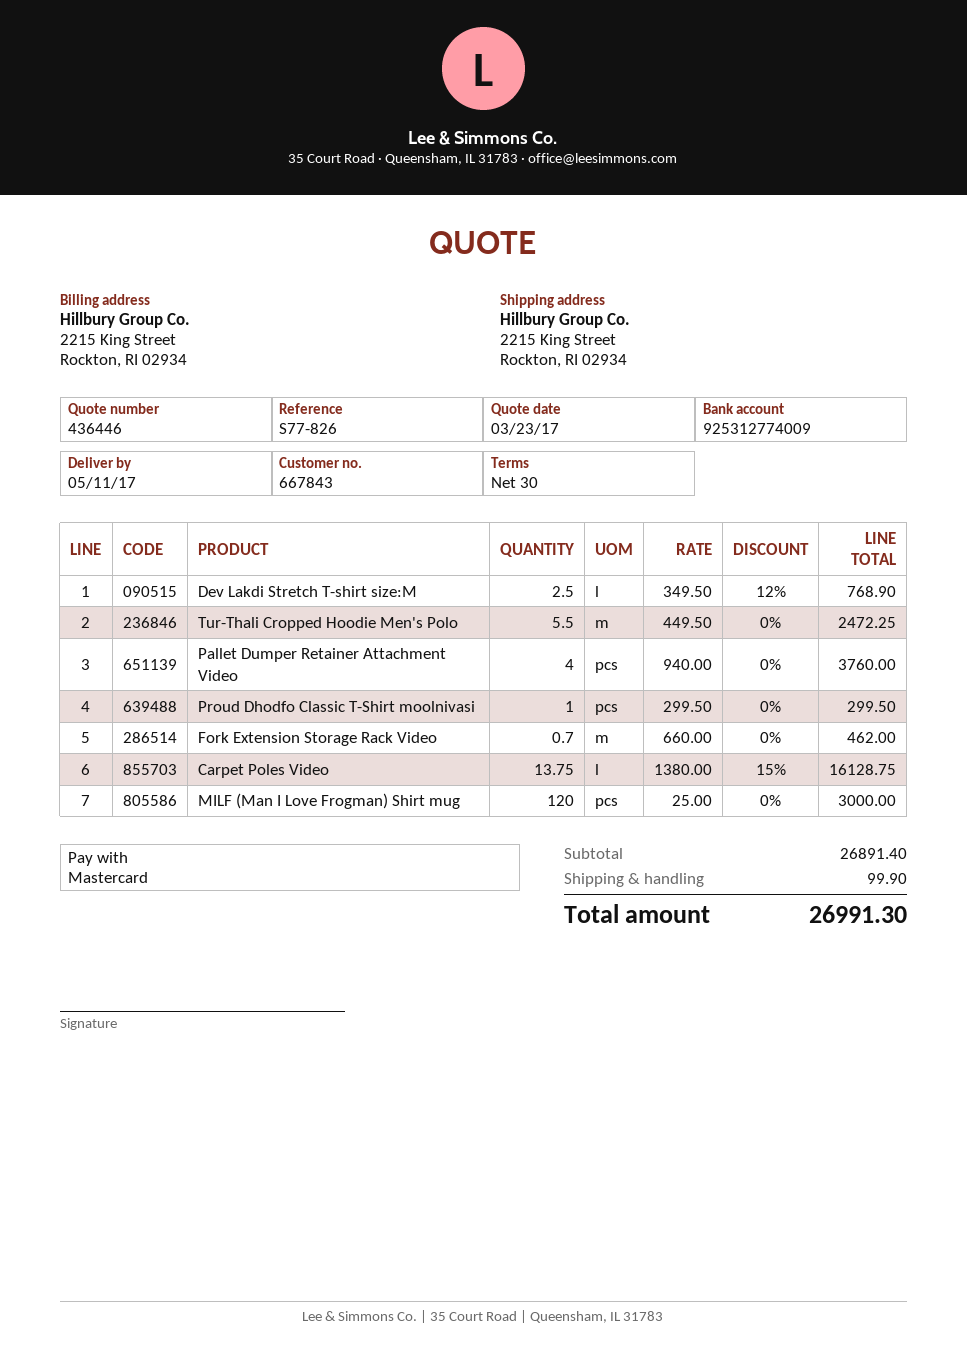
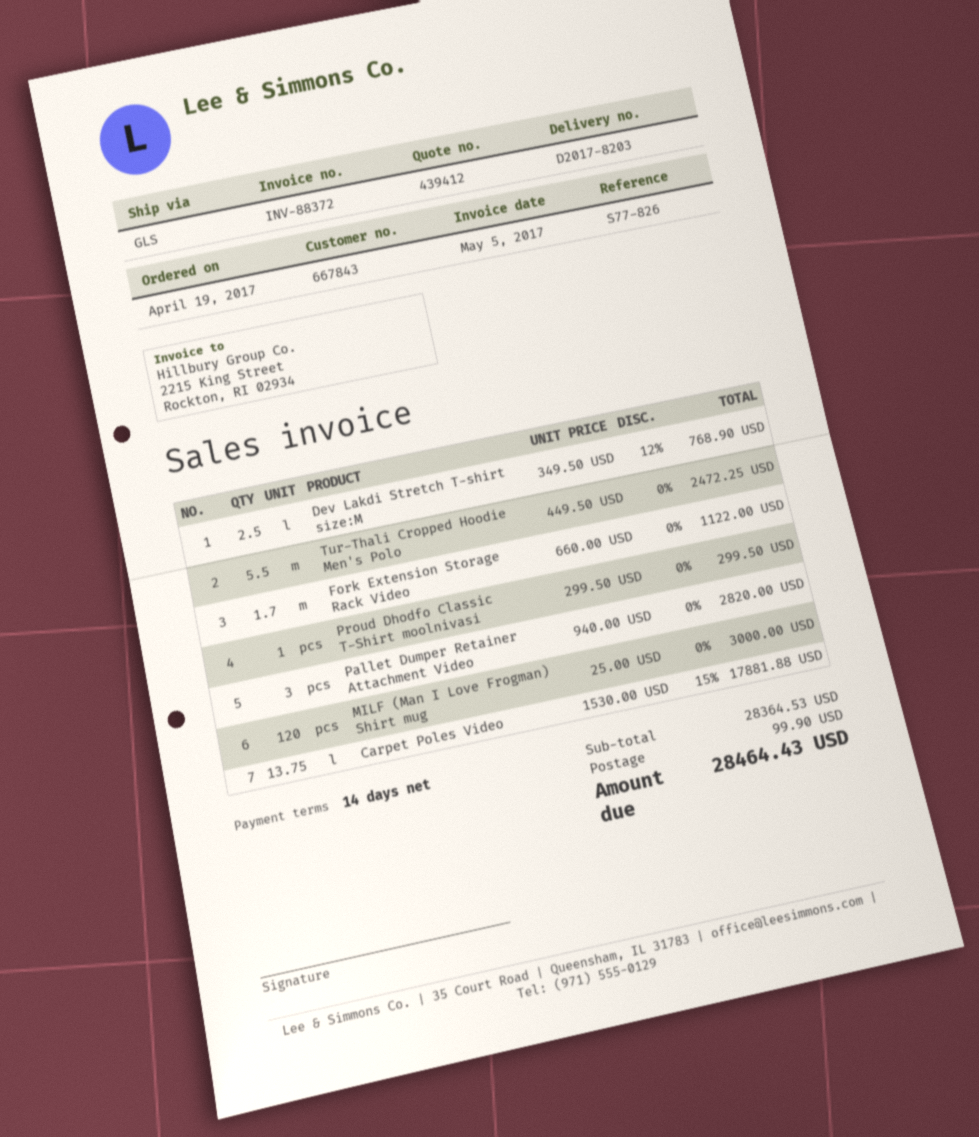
quote number: 436446 -> 439412
payment terms: 30 days -> 14 days
Pallet Dumper Retainer Attachment Video: 4 x 940.00 = 3760.00 -> 3 x 940.00 = 2820.00
Fork Extension Storage Rack Video: 0.7 x 660.00 = 462.00 -> 1.7 x 660.00 = 1122.00
Carpet Poles Video: 13.75 x 1380.00 - 15% = 16128.75 -> 13.75 x 1530.00 - 15% = 17881.88
subtotal: 26891.40 -> 28364.53
total: 26991.30 -> 28464.43

